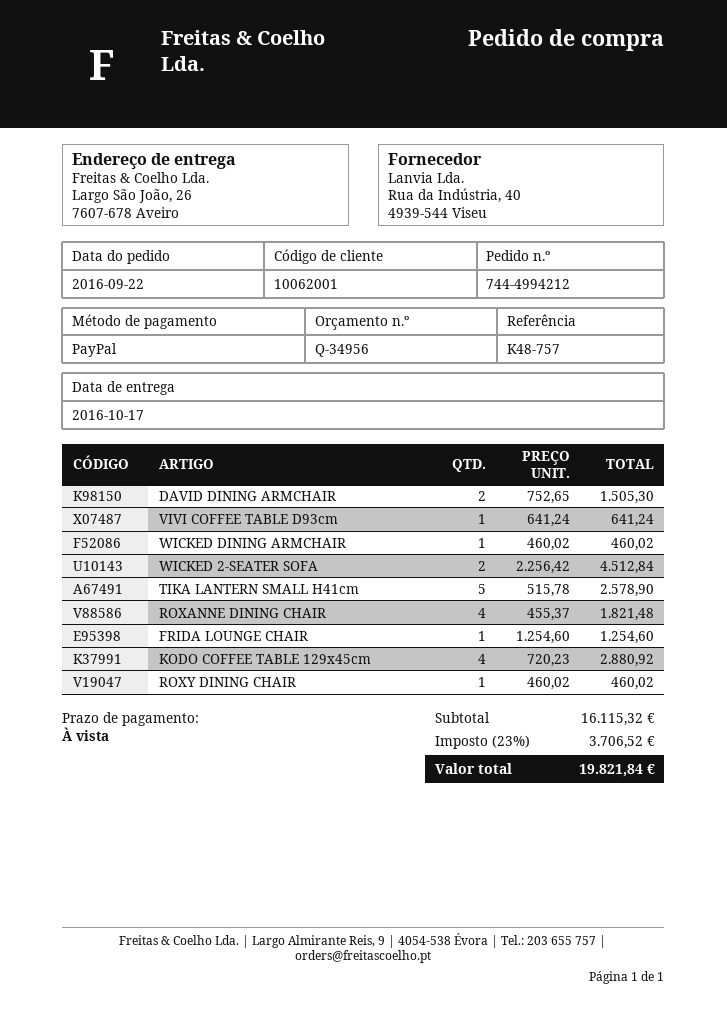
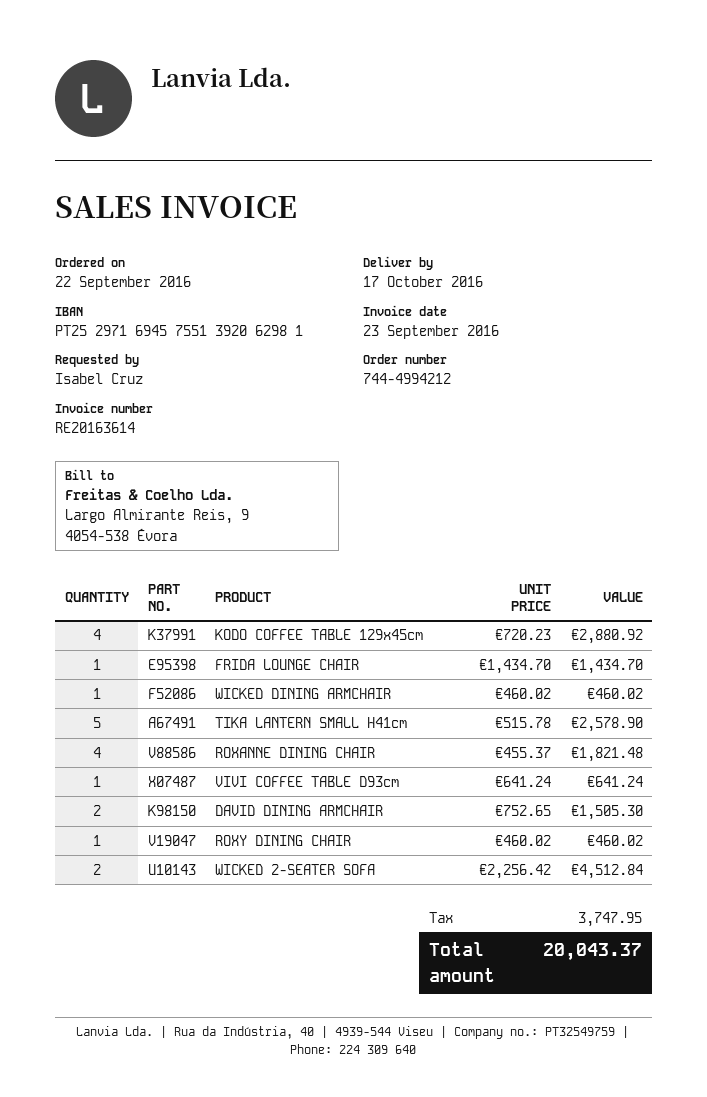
FRIDA LOUNGE CHAIR: 1 x 1254.60 = 1254.60 -> 1 x 1434.70 = 1434.70
tax: 3706.52 -> 3747.95
total: 19821.84 -> 20043.37

